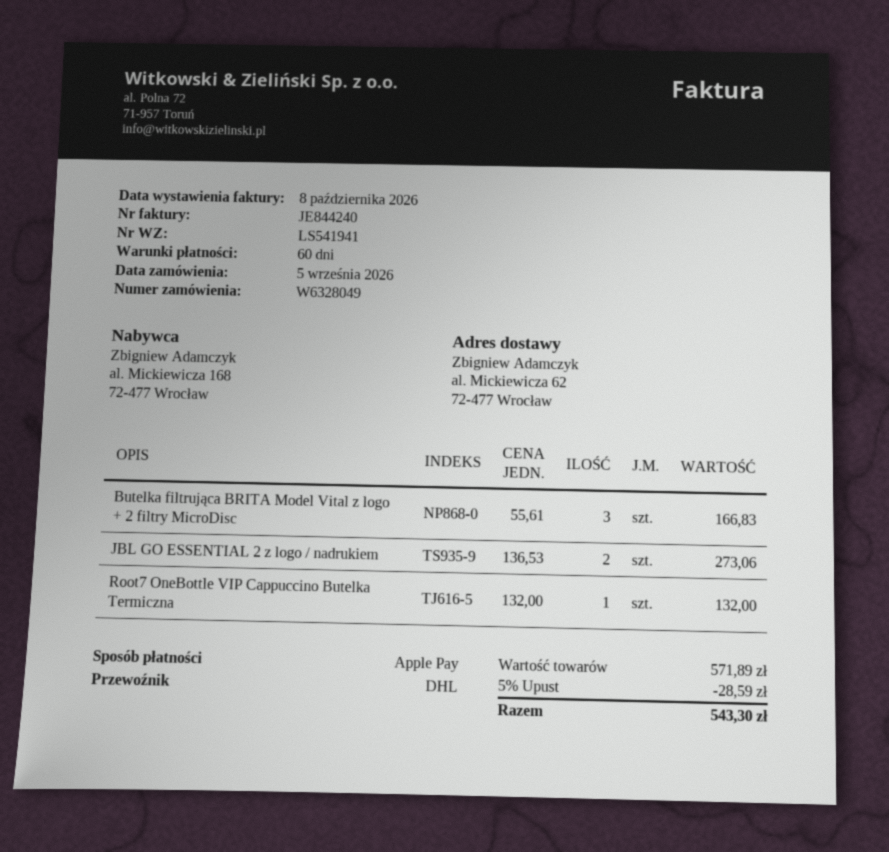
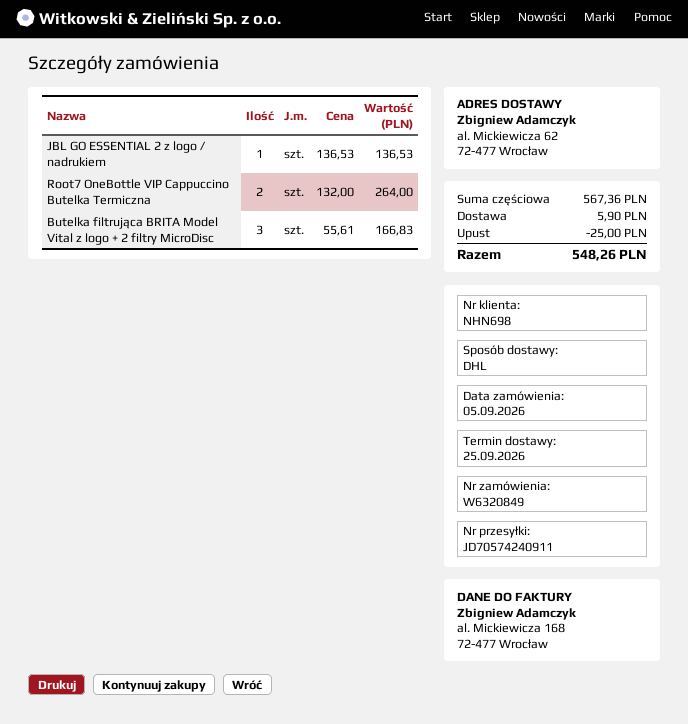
order number: W6328049 -> W6320849
JBL GO ESSENTIAL 2 z logo / nadrukiem: 2 x 136.53 = 273.06 -> 1 x 136.53 = 136.53
Root7 OneBottle VIP Cappuccino Butelka Termiczna: 1 x 132.00 = 132.00 -> 2 x 132.00 = 264.00
subtotal: 571.89 -> 567.36
discount: 28.59 -> 25.00
shipping: none -> 5.90
total: 543.30 -> 548.26

